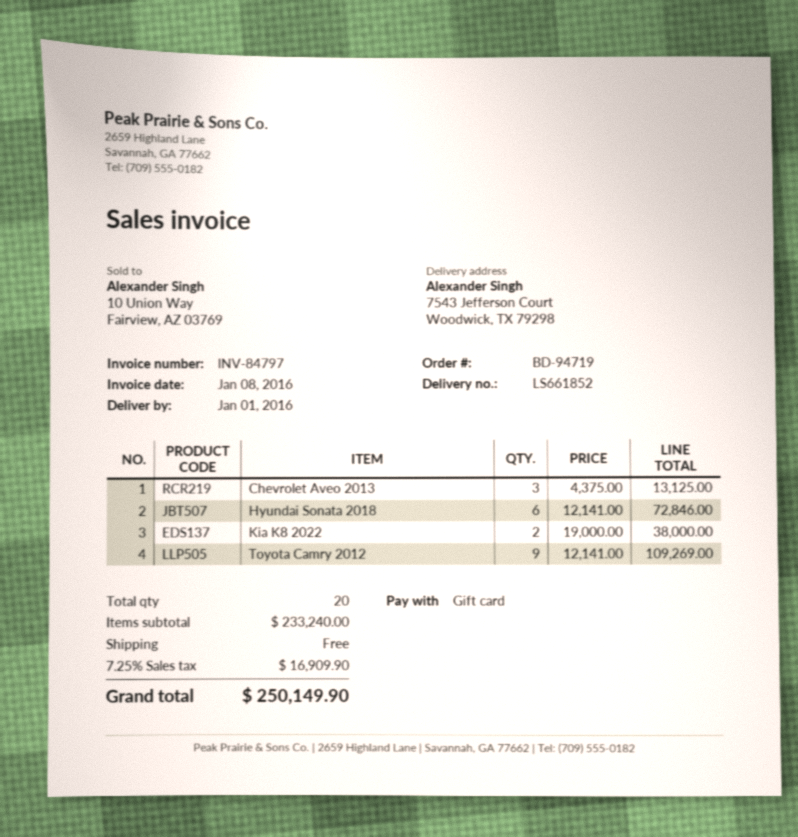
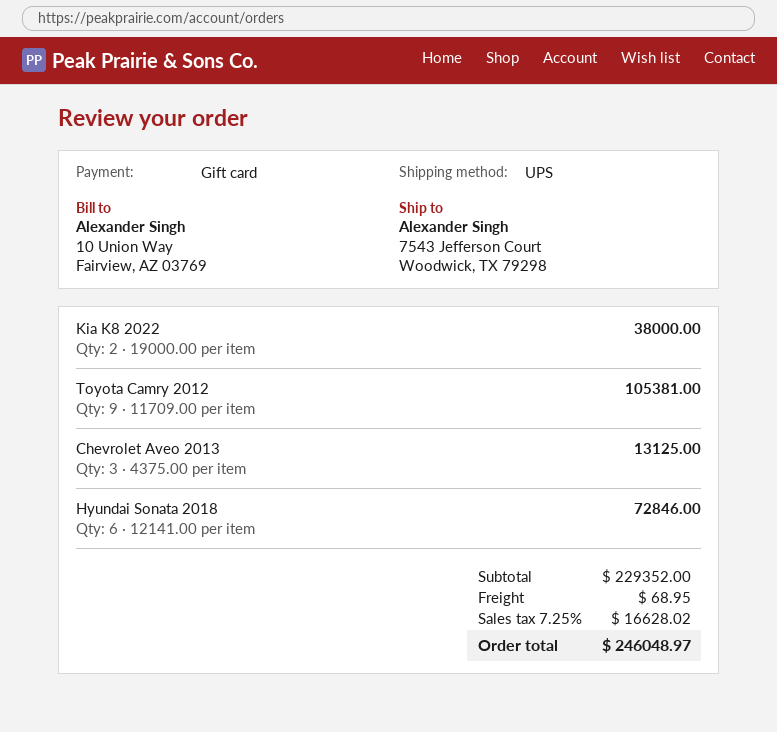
Toyota Camry 2012: 9 x 12141.00 = 109269.00 -> 9 x 11709.00 = 105381.00
subtotal: 233240.00 -> 229352.00
shipping: 0.00 -> 68.95
tax: 7.25% = 16909.90 -> 7.25% = 16628.02
total: 250149.90 -> 246048.97

